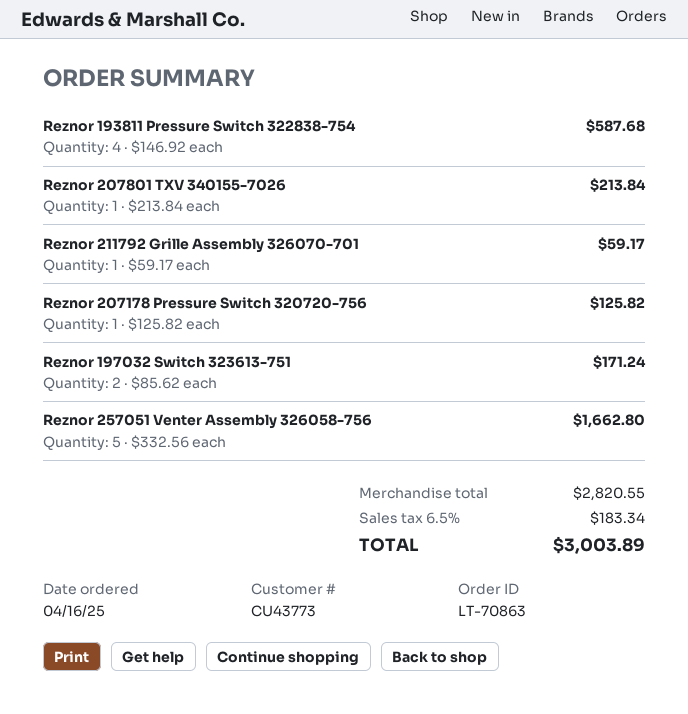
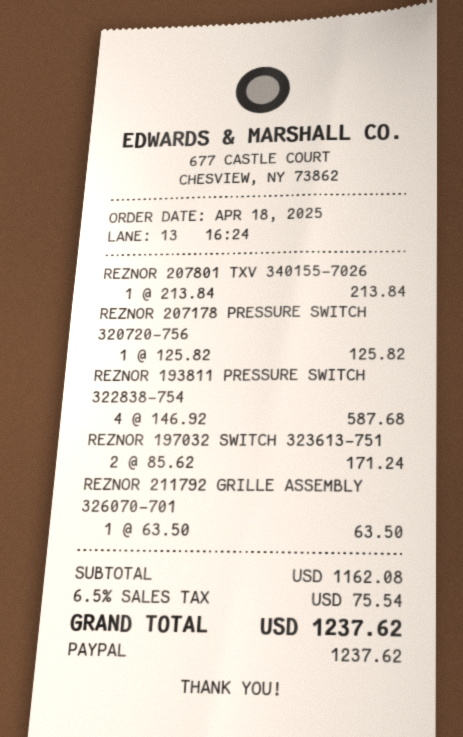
order date: 2025-04-16 -> 2025-04-18
Reznor 211792 Grille Assembly 326070-701: 1 x 59.17 = 59.17 -> 1 x 63.50 = 63.50
Reznor 257051 Venter Assembly 326058-756: 5 x 332.56 = 1662.80 -> none
subtotal: 2820.55 -> 1162.08
tax: 6.5% = 183.34 -> 6.5% = 75.54
total: 3003.89 -> 1237.62

